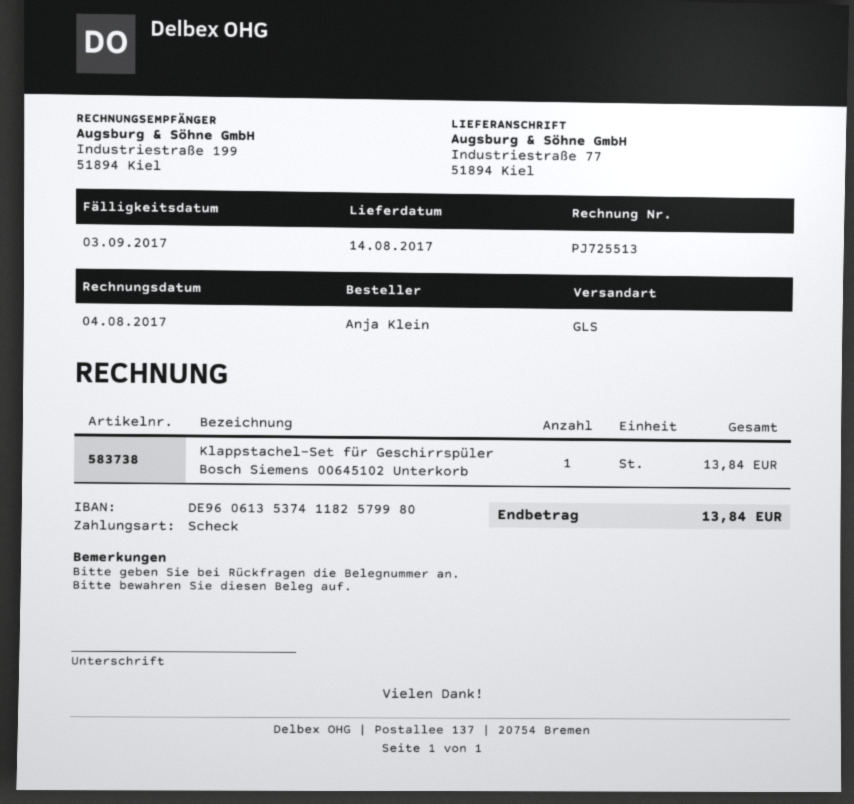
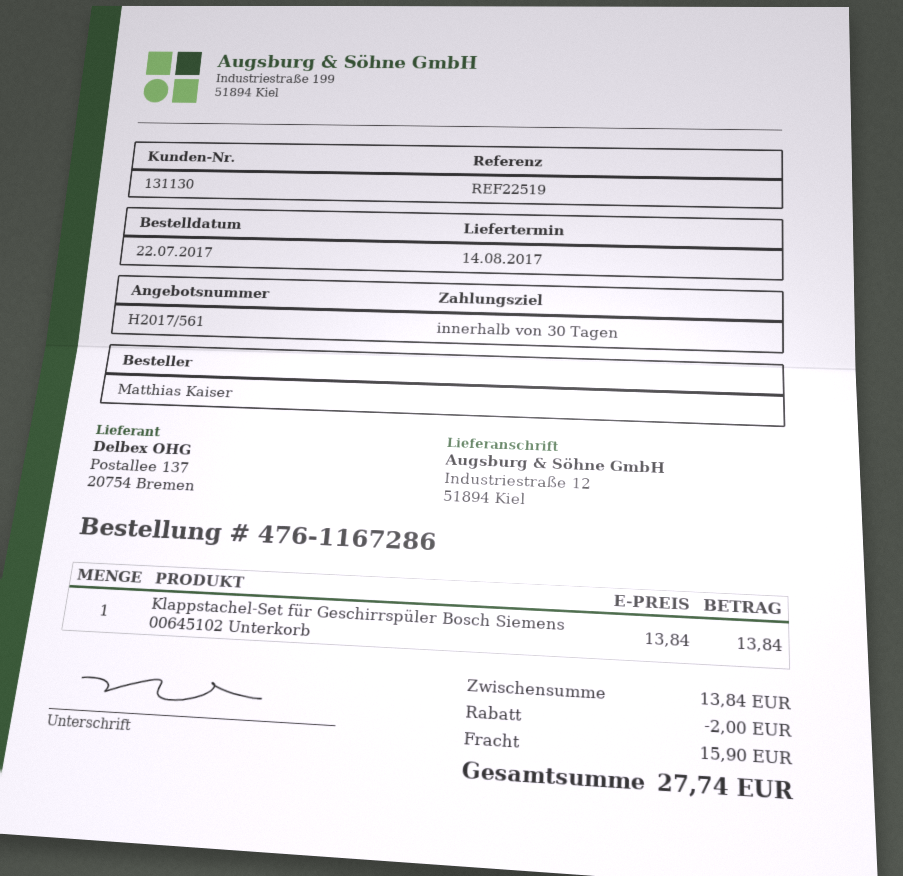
ordered by: Anja Klein -> Matthias Kaiser
ship to: Industriestraße 77, 51894 Kiel -> Industriestraße 12, 51894 Kiel
discount: none -> 2.00
shipping: none -> 15.90
total: 13.84 -> 27.74

